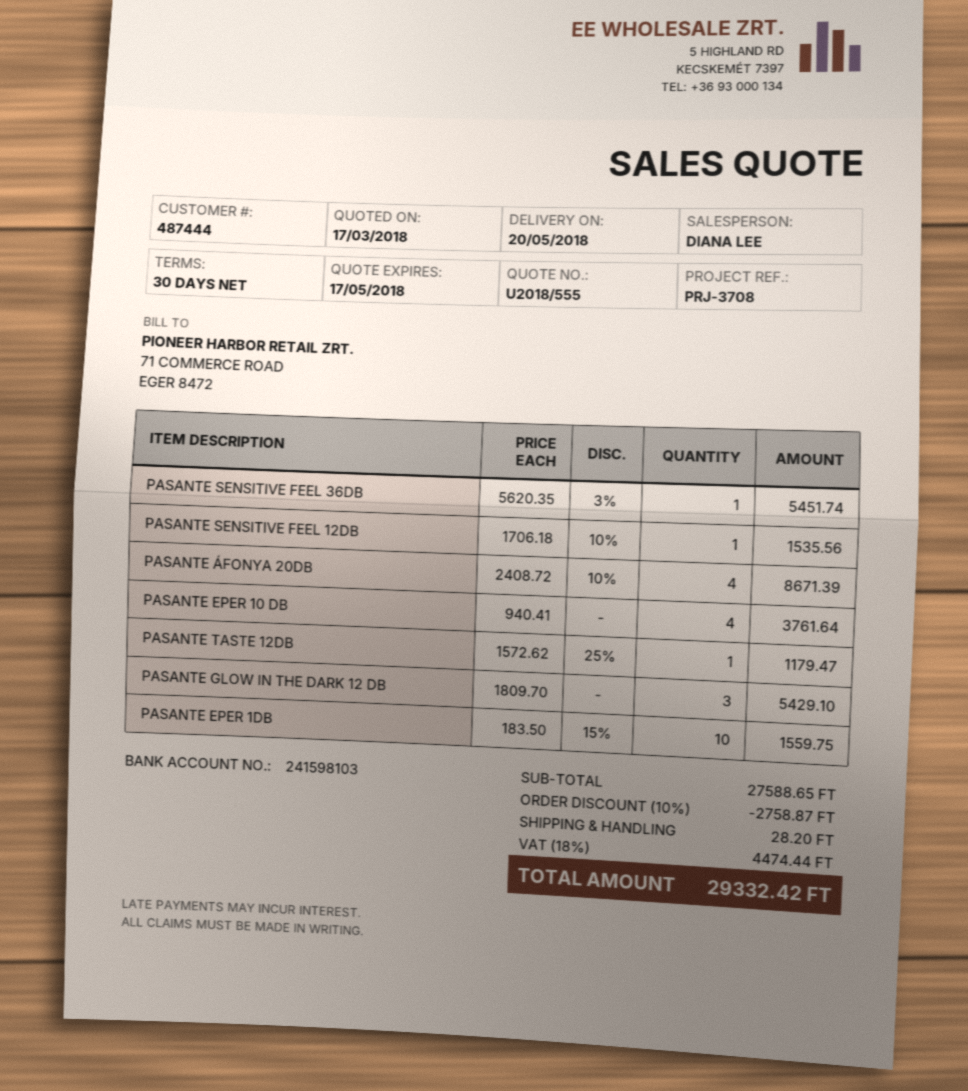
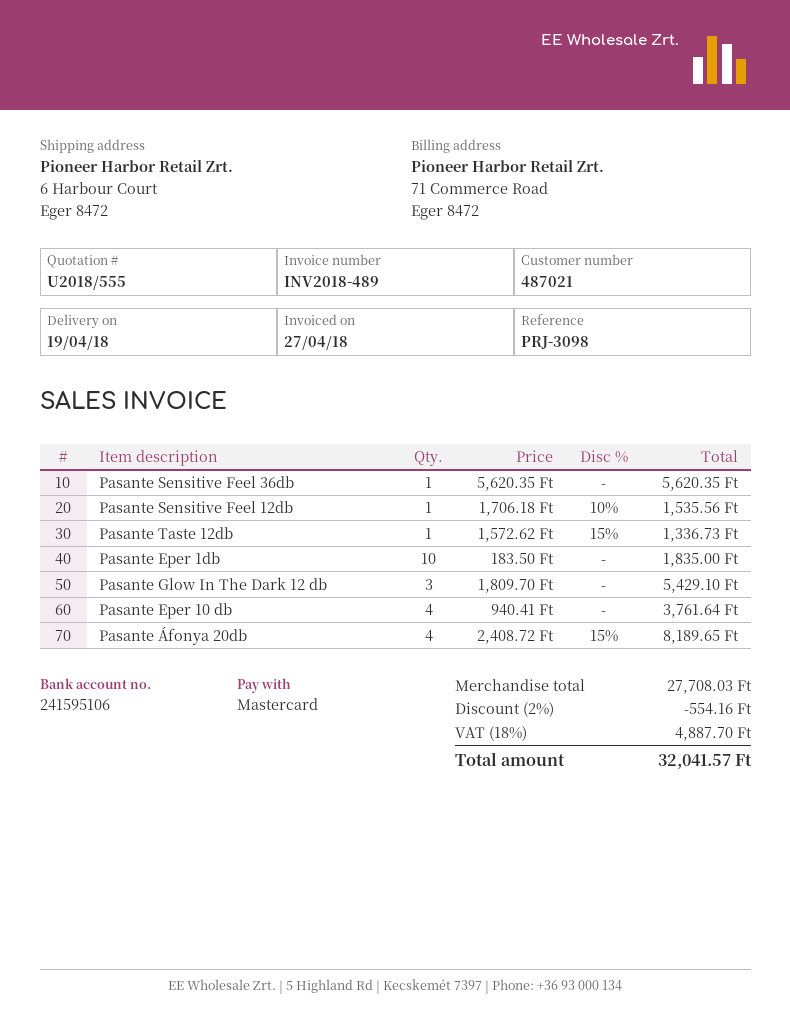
delivery date: 2018-05-20 -> 2018-04-19
customer number: 487444 -> 487021
reference: PRJ-3708 -> PRJ-3098
bank account: 241598103 -> 241595106
PASANTE SENSITIVE FEEL 36DB: 1 x 5620.35 - 3% = 5451.74 -> 1 x 5620.35 = 5620.35
PASANTE ÁFONYA 20DB: 4 x 2408.72 - 10% = 8671.39 -> 4 x 2408.72 - 15% = 8189.65
PASANTE TASTE 12DB: 1 x 1572.62 - 25% = 1179.47 -> 1 x 1572.62 - 15% = 1336.73
PASANTE EPER 1DB: 10 x 183.50 - 15% = 1559.75 -> 10 x 183.50 = 1835.00
subtotal: 27588.65 -> 27708.03
discount: 10% = 2758.87 -> 2% = 554.16
shipping: 28.20 -> none
tax: 18% = 4474.44 -> 18% = 4887.70
total: 29332.42 -> 32041.57

